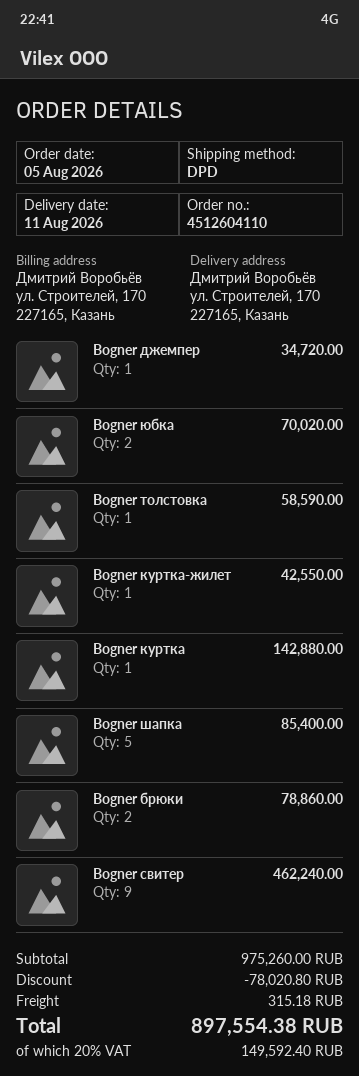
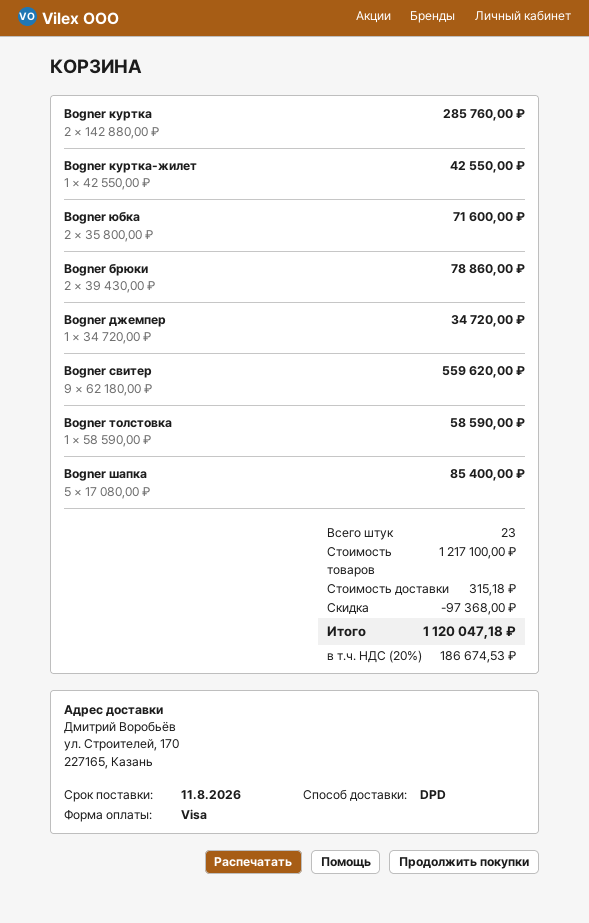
Bogner юбка: 2 for 70020.00 -> 2 for 71600.00
Bogner куртка: 1 for 142880.00 -> 2 for 285760.00
Bogner свитер: 9 for 462240.00 -> 9 for 559620.00
subtotal: 975260.00 -> 1217100.00
discount: 78020.80 -> 97368.00
tax: 20% = 149592.40 -> 20% = 186674.53
total: 897554.38 -> 1120047.18

